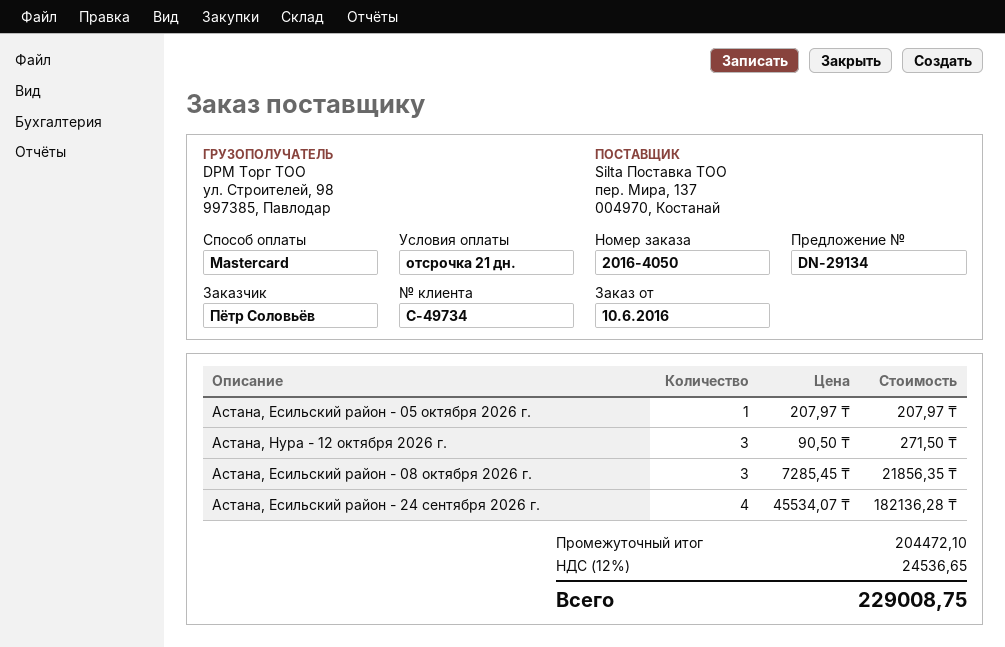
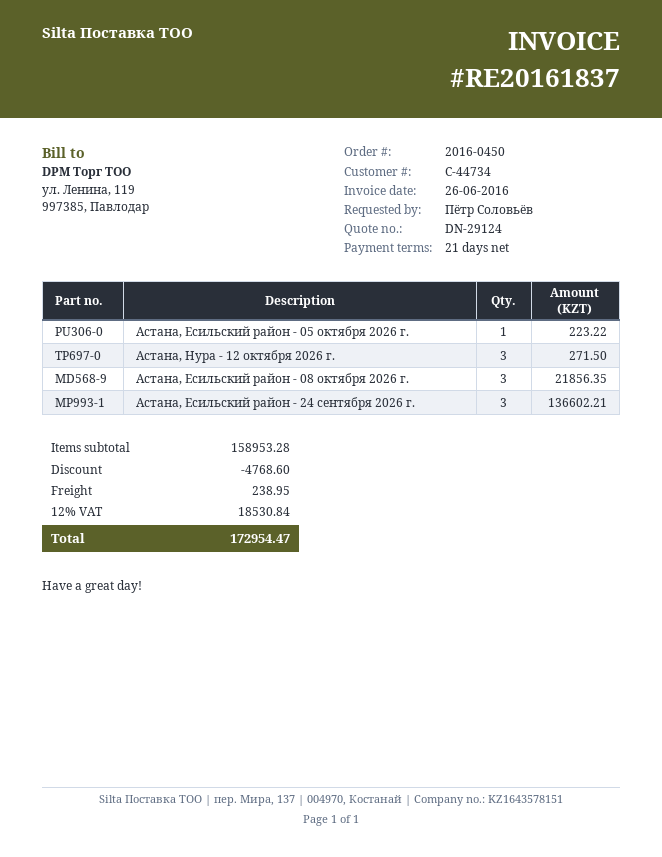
quote number: DN-29134 -> DN-29124
order number: 2016-4050 -> 2016-0450
customer number: C-49734 -> C-44734
Астана, Есильский район - 05 октября 2026 г.: 1 for 207.97 -> 1 for 223.22
Астана, Есильский район - 24 сентября 2026 г.: 4 for 182136.28 -> 3 for 136602.21
subtotal: 204472.10 -> 158953.28
discount: none -> 4768.60
shipping: none -> 238.95
tax: 12% = 24536.65 -> 12% = 18530.84
total: 229008.75 -> 172954.47

